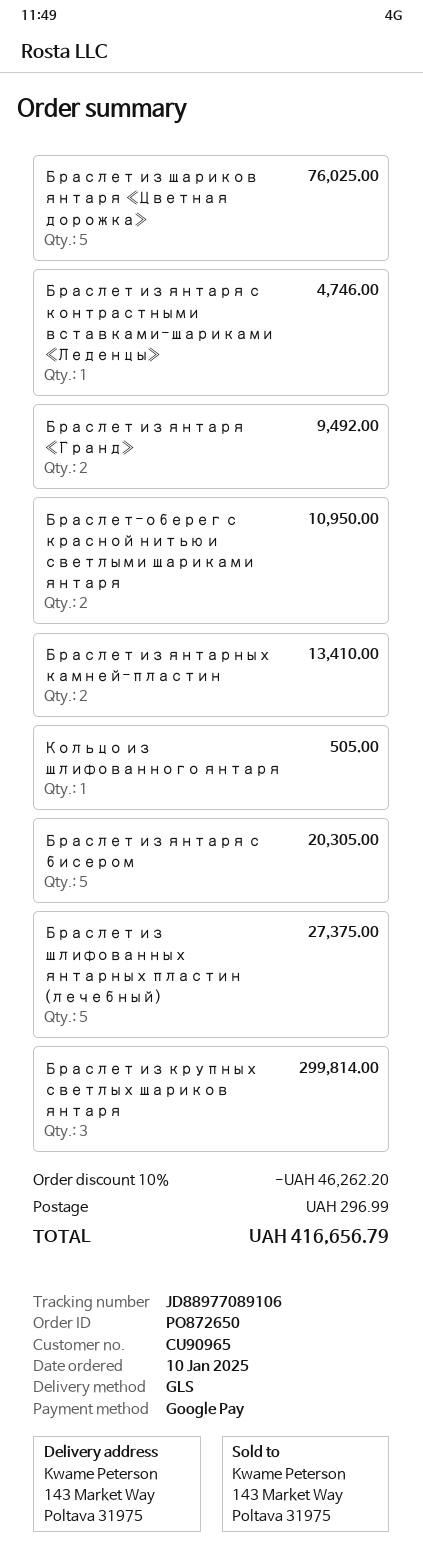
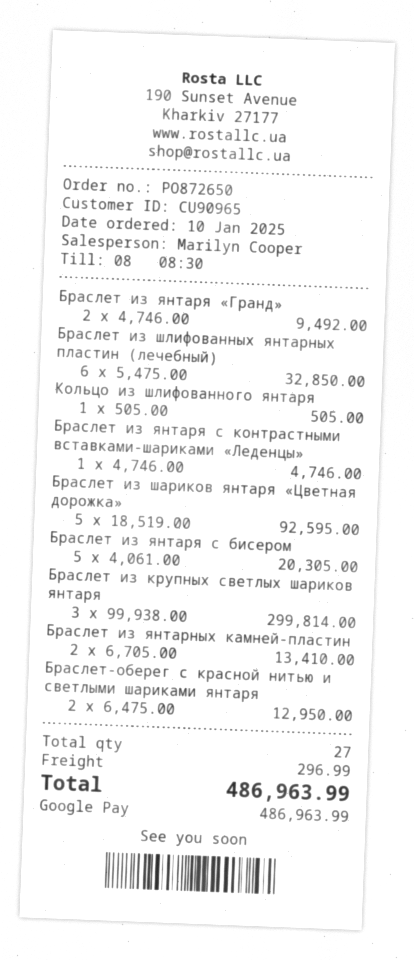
Браслет из шариков янтаря «Цветная дорожка»: 5 for 76025.00 -> 5 for 92595.00
Браслет-оберег с красной нитью и светлыми шариками янтаря: 2 for 10950.00 -> 2 for 12950.00
Браслет из шлифованных янтарных пластин (лечебный): 5 for 27375.00 -> 6 for 32850.00
discount: 10% = 46262.20 -> none
total: 416656.79 -> 486963.99

